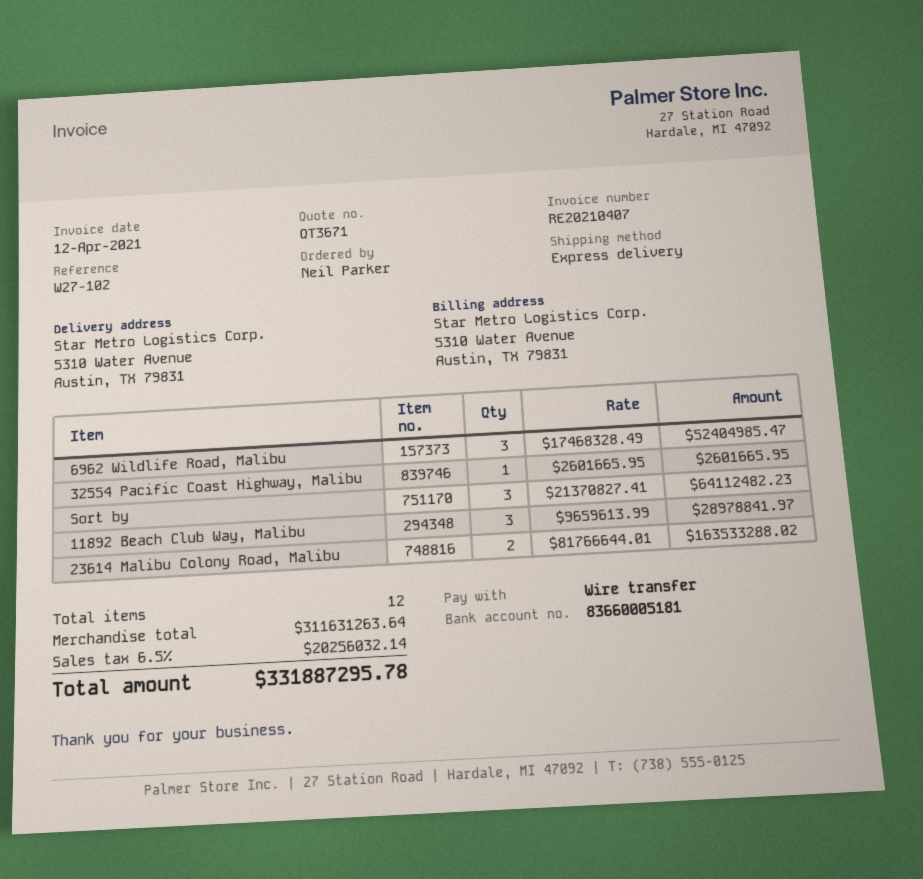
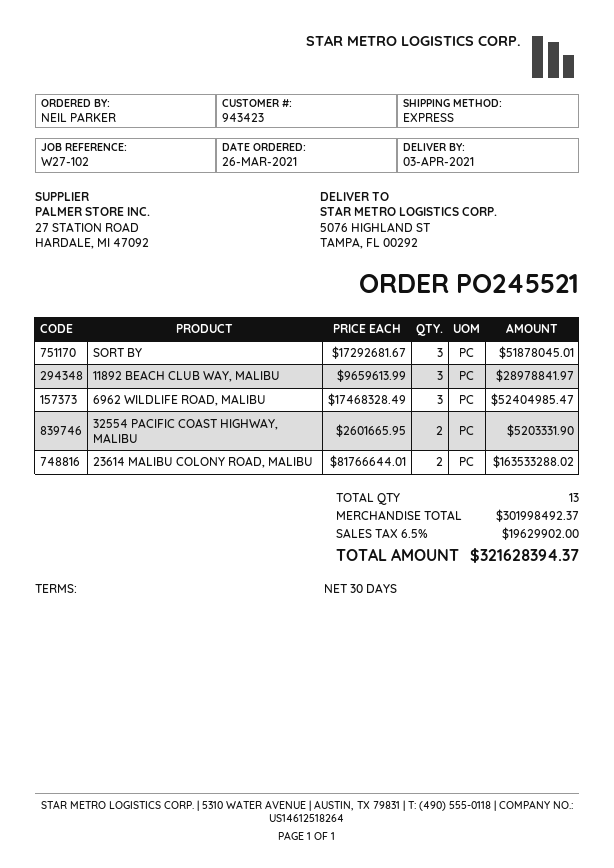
ship to: 5310 Water Avenue, Austin, TX 79831 -> 5076 HIGHLAND ST, TAMPA, FL 00292
32554 Pacific Coast Highway, Malibu: 1 x 2601665.95 = 2601665.95 -> 2 x 2601665.95 = 5203331.90
Sort by: 3 x 21370827.41 = 64112482.23 -> 3 x 17292681.67 = 51878045.01
total quantity: 12 -> 13
subtotal: 311631263.64 -> 301998492.37
tax: 6.5% = 20256032.14 -> 6.5% = 19629902.00
total: 331887295.78 -> 321628394.37

